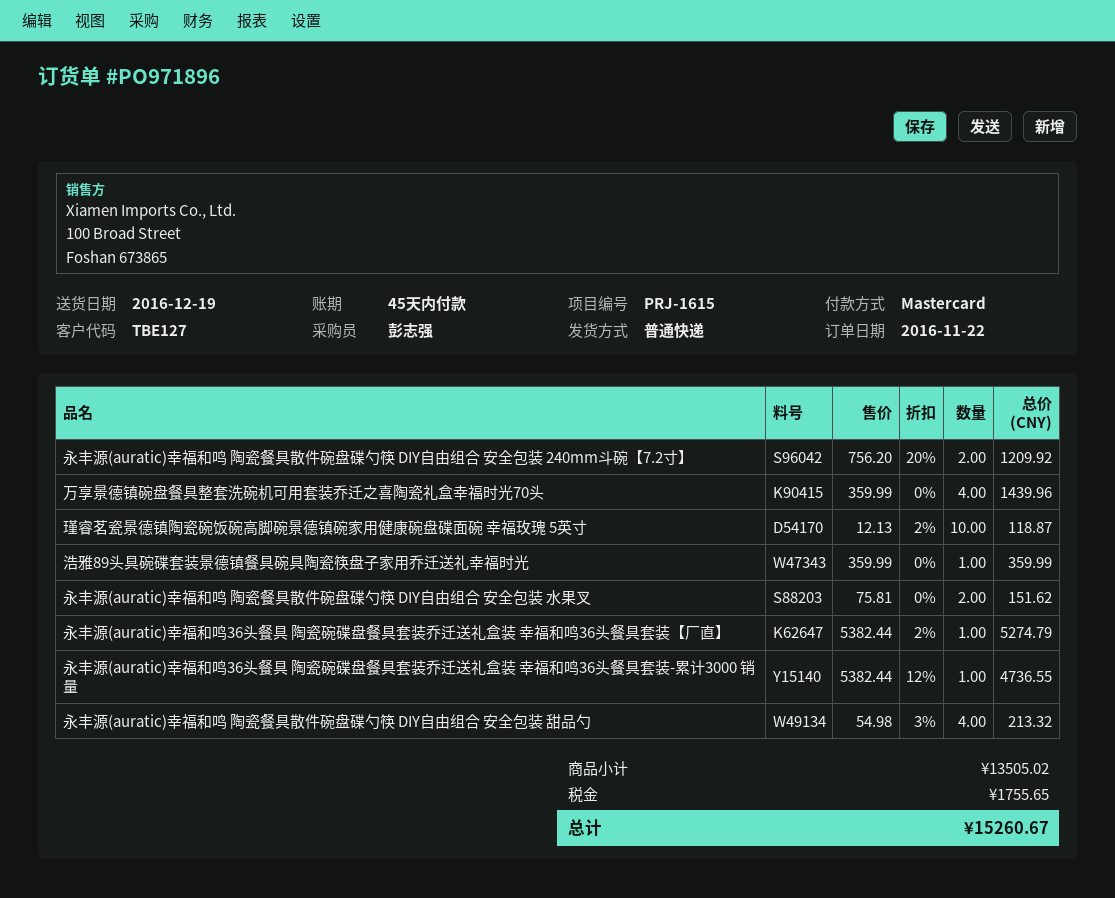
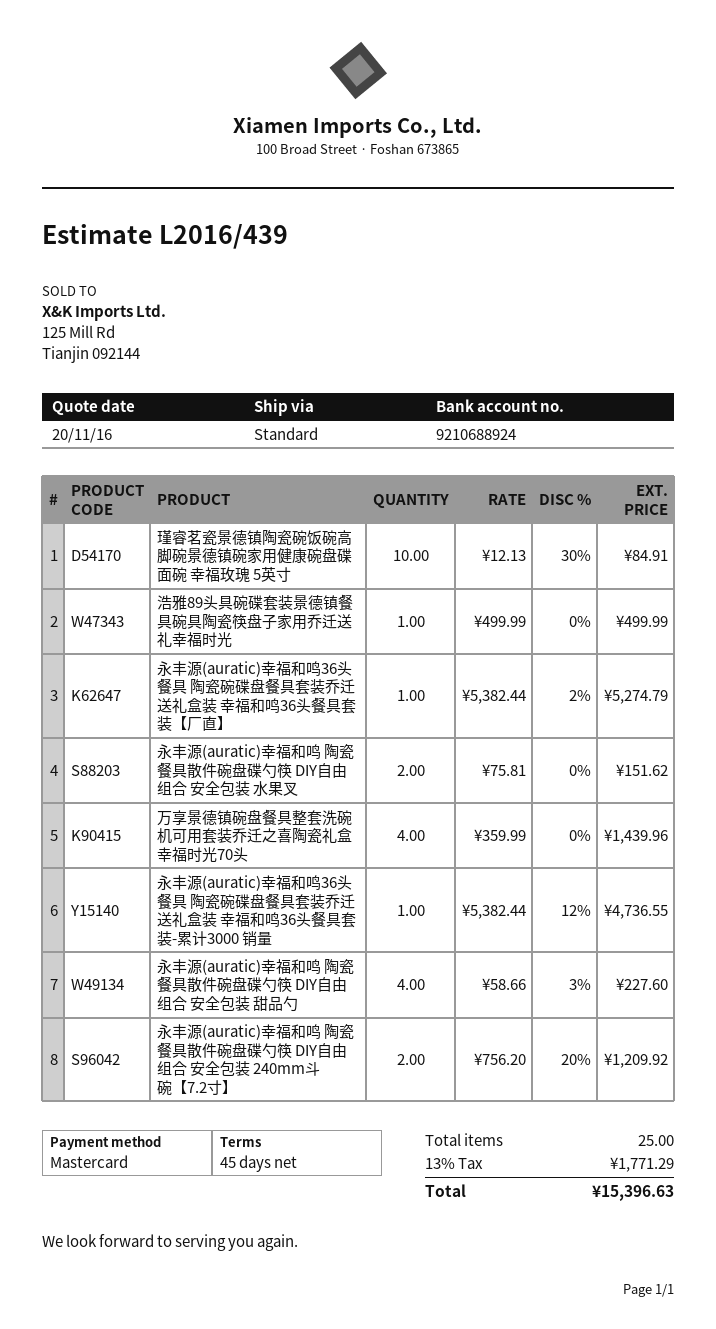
瑾睿茗瓷景德镇陶瓷碗饭碗高脚碗景德镇碗家用健康碗盘碟面碗 幸福玫瑰 5英寸: 10 x 12.13 - 2% = 118.87 -> 10 x 12.13 - 30% = 84.91
浩雅89头具碗碟套装景德镇餐具碗具陶瓷筷盘子家用乔迁送礼幸福时光: 1 x 359.99 = 359.99 -> 1 x 499.99 = 499.99
永丰源(auratic)幸福和鸣 陶瓷餐具散件碗盘碟勺筷 DIY自由组合 安全包装 甜品勺: 4 x 54.98 - 3% = 213.32 -> 4 x 58.66 - 3% = 227.60
tax: 1755.65 -> 1771.29
total: 15260.67 -> 15396.63

